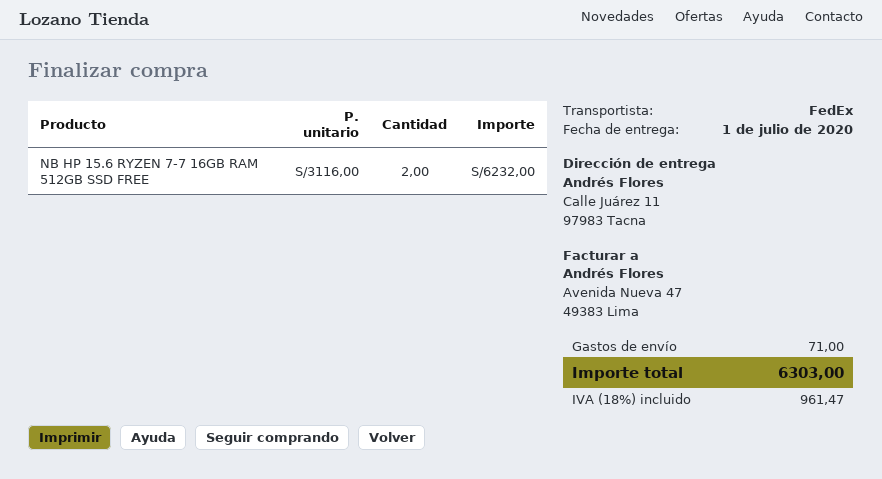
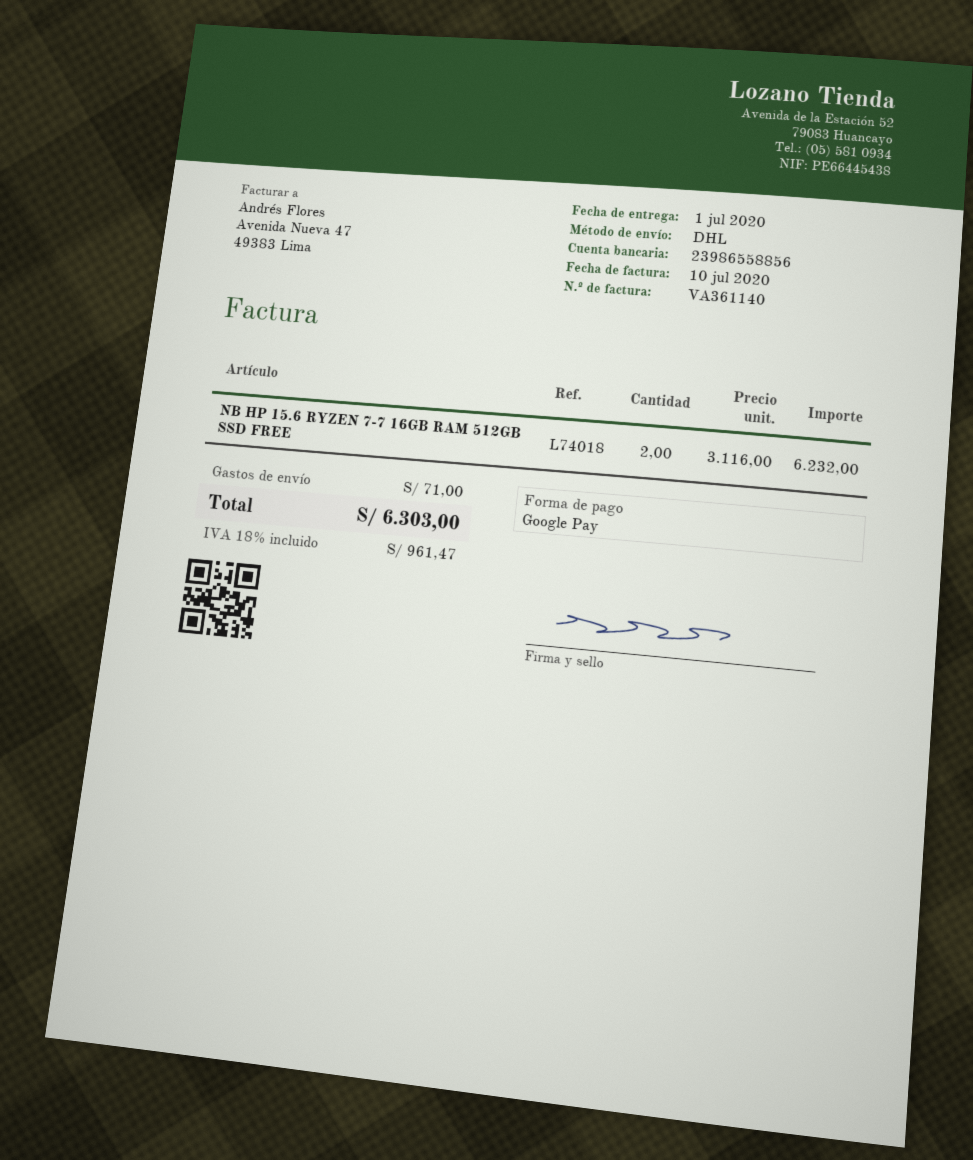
shipping method: FedEx -> DHL

